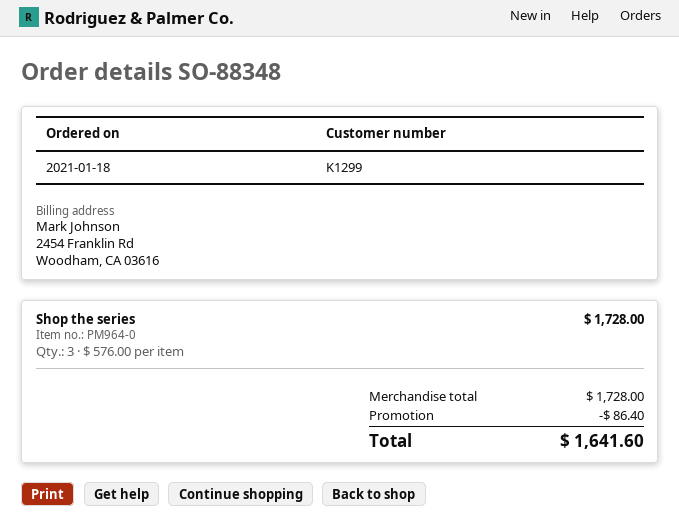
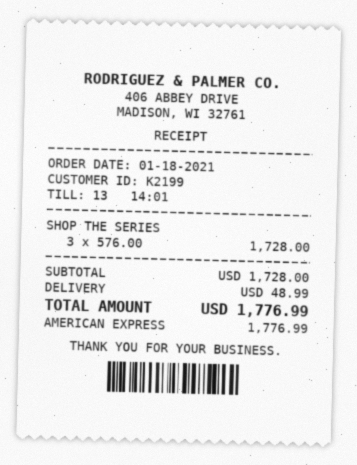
customer number: K1299 -> K2199
discount: 86.40 -> none
shipping: none -> 48.99
total: 1641.60 -> 1776.99

